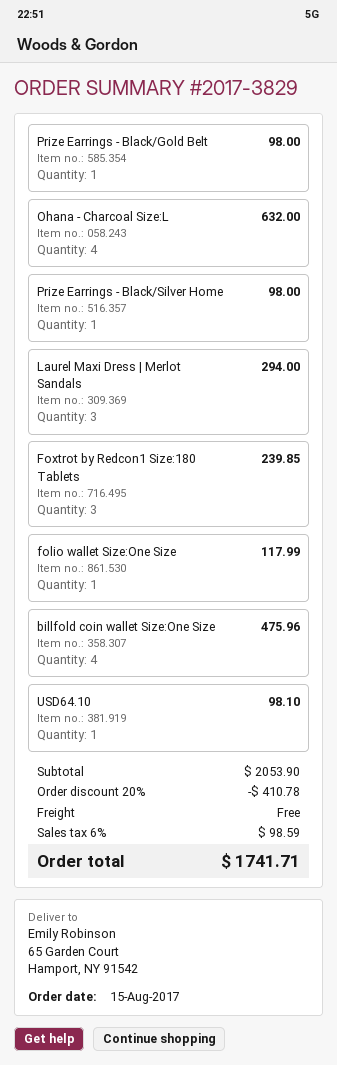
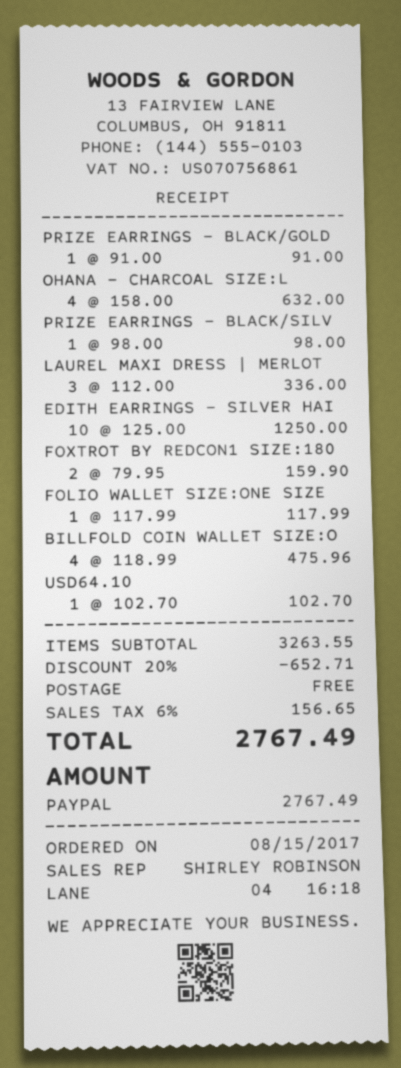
Prize Earrings - Black/Gold Belt: 1 for 98.00 -> 1 for 91.00
Laurel Maxi Dress | Merlot Sandals: 3 for 294.00 -> 3 for 336.00
Foxtrot by Redcon1 Size:180 Tablets: 3 for 239.85 -> 2 for 159.90
USD64.10: 1 for 98.10 -> 1 for 102.70
EDITH EARRINGS - SILVER HAI: none -> 10 for 1250.00
subtotal: 2053.90 -> 3263.55
discount: 20% = 410.78 -> 20% = 652.71
tax: 6% = 98.59 -> 6% = 156.65
total: 1741.71 -> 2767.49

